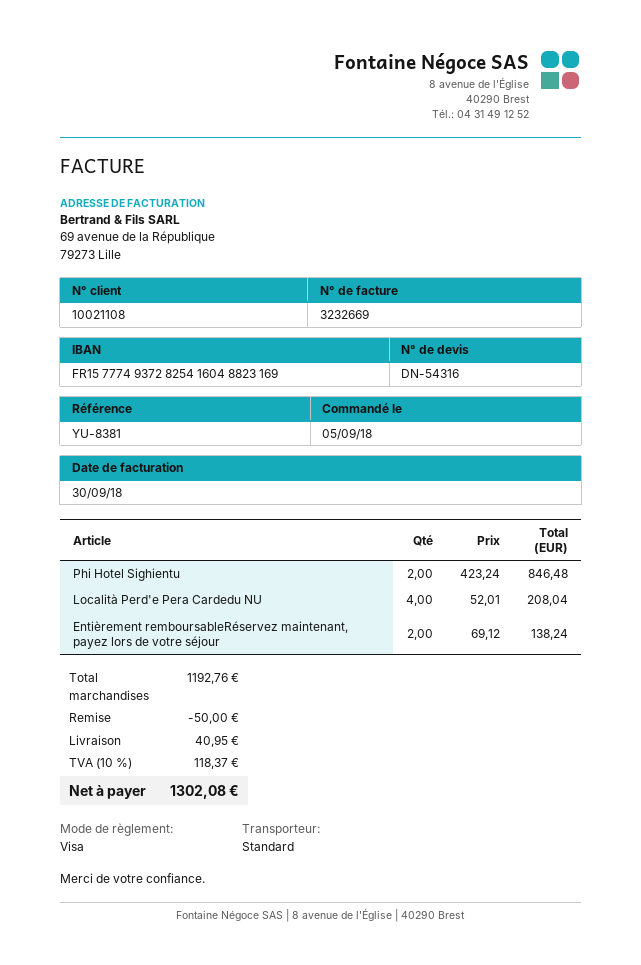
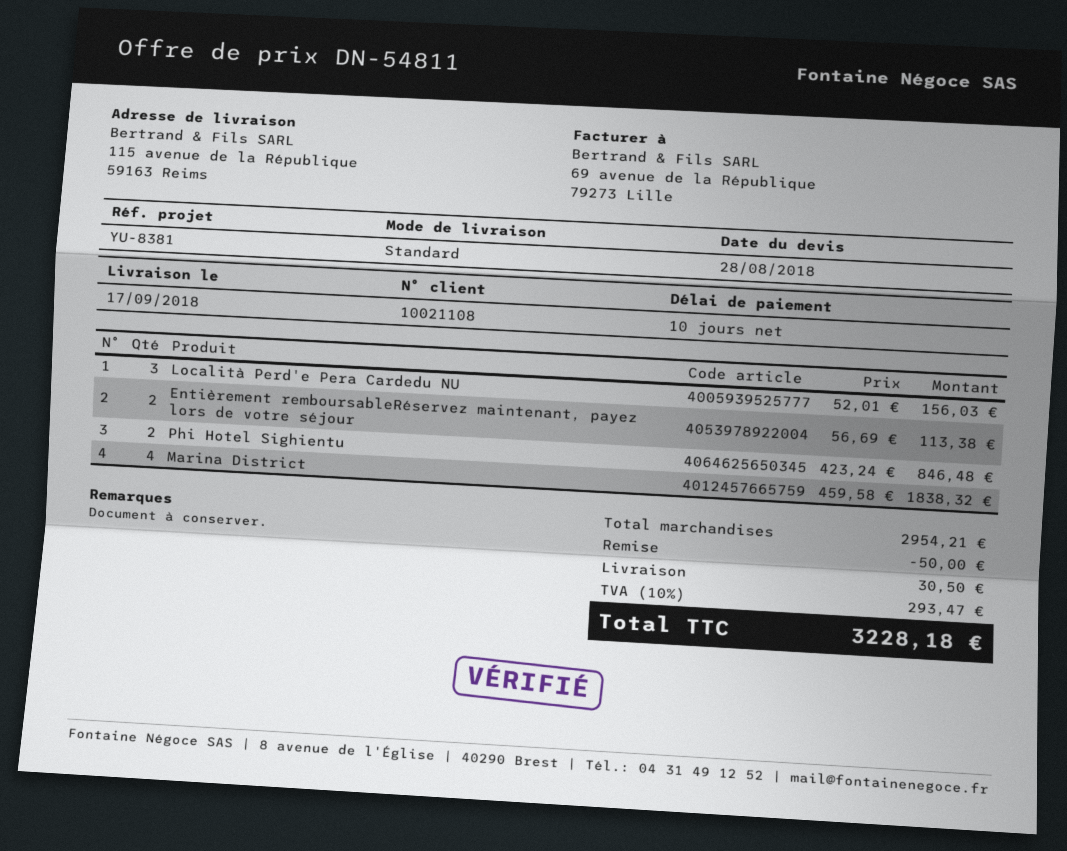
quote number: DN-54316 -> DN-54811
Località Perd'e Pera Cardedu NU: 4 x 52.01 = 208.04 -> 3 x 52.01 = 156.03
Entièrement remboursableRéservez maintenant, payez lors de votre séjour: 2 x 69.12 = 138.24 -> 2 x 56.69 = 113.38
Marina District: none -> 4 x 459.58 = 1838.32
subtotal: 1192.76 -> 2954.21
shipping: 40.95 -> 30.50
tax: 10% = 118.37 -> 10% = 293.47
total: 1302.08 -> 3228.18

